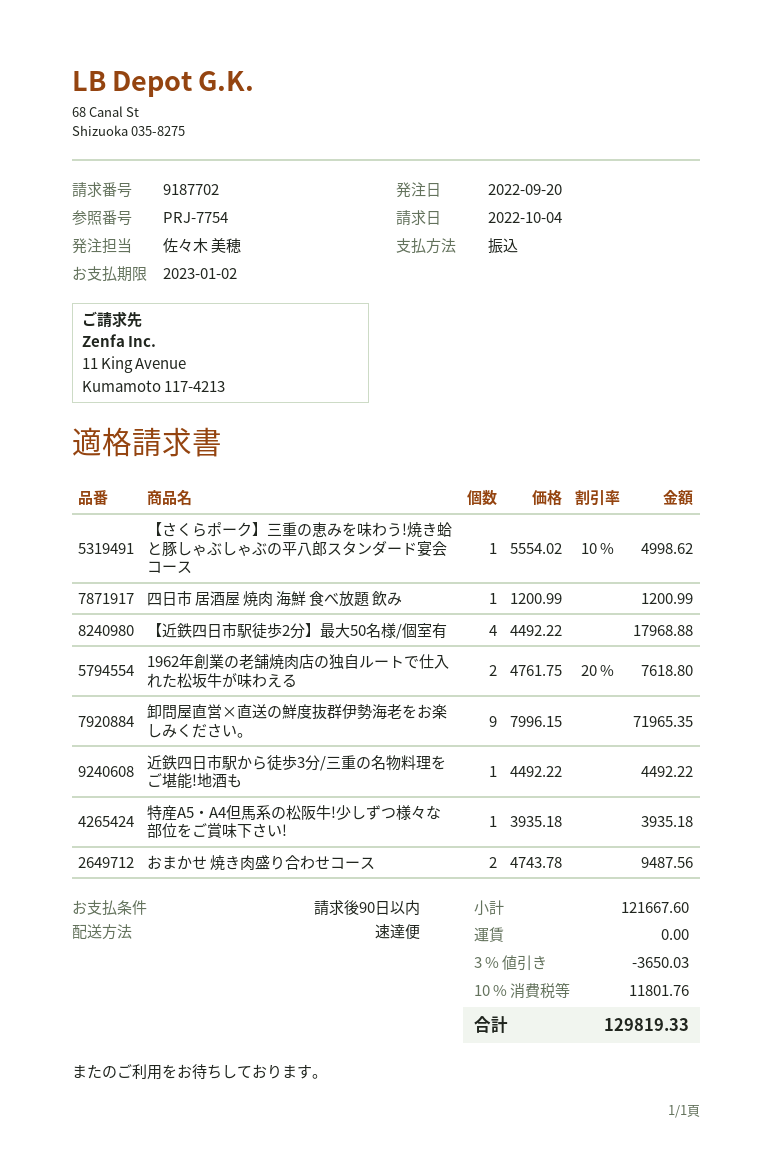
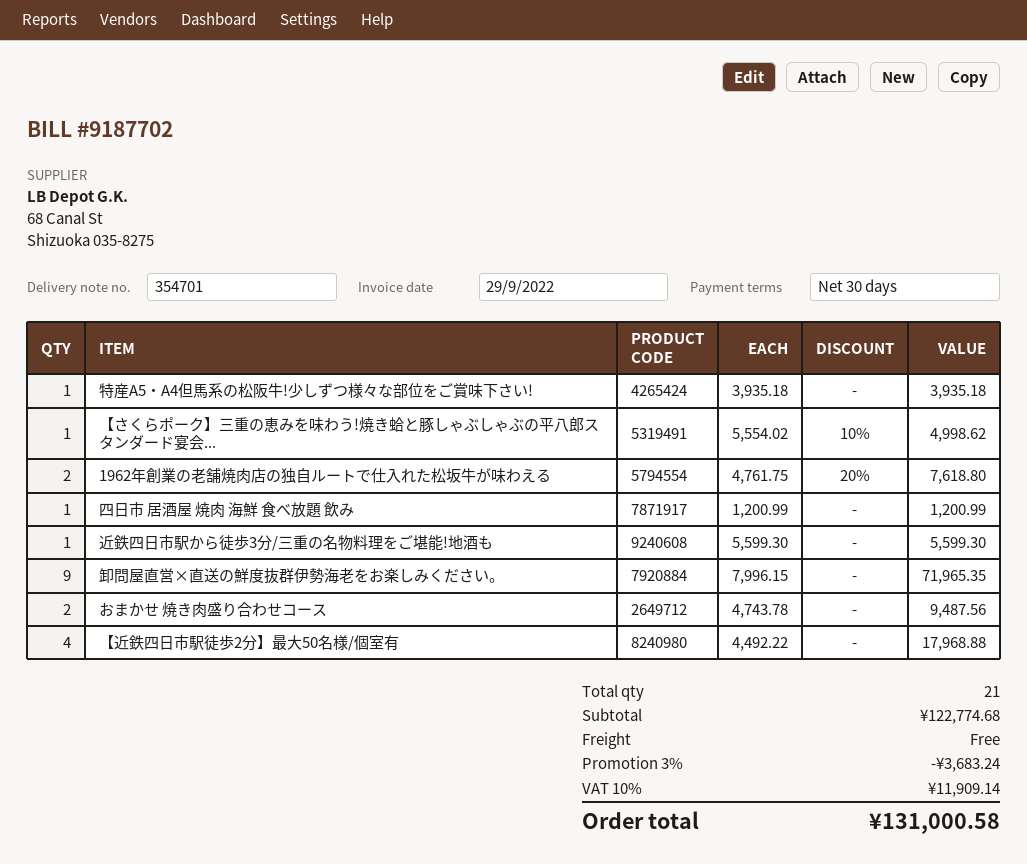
invoice date: 2022-10-04 -> 2022-09-29
payment terms: 90 days -> 30 days
近鉄四日市駅から徒歩3分/三重の名物料理をご堪能!地酒も: 1 x 4492.22 = 4492.22 -> 1 x 5599.30 = 5599.30
subtotal: 121667.60 -> 122774.68
discount: 3% = 3650.03 -> 3% = 3683.24
tax: 10% = 11801.76 -> 10% = 11909.14
total: 129819.33 -> 131000.58

